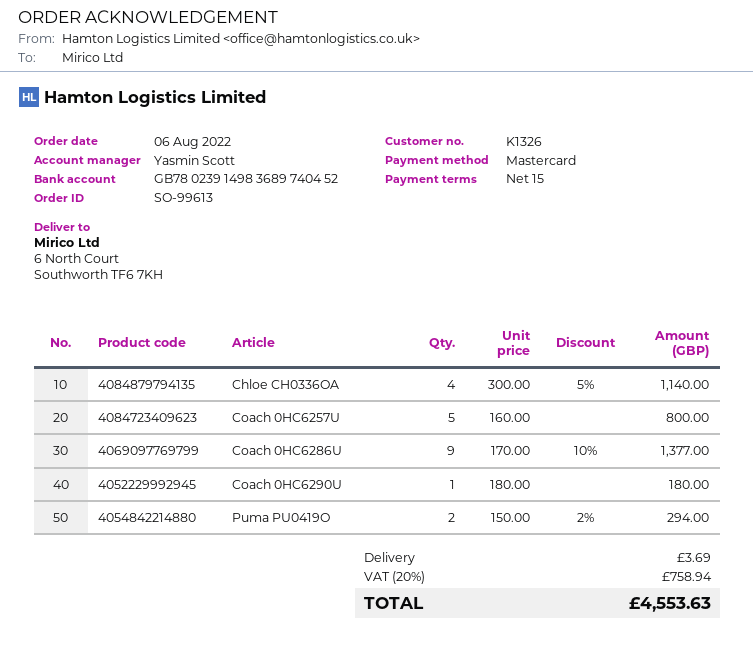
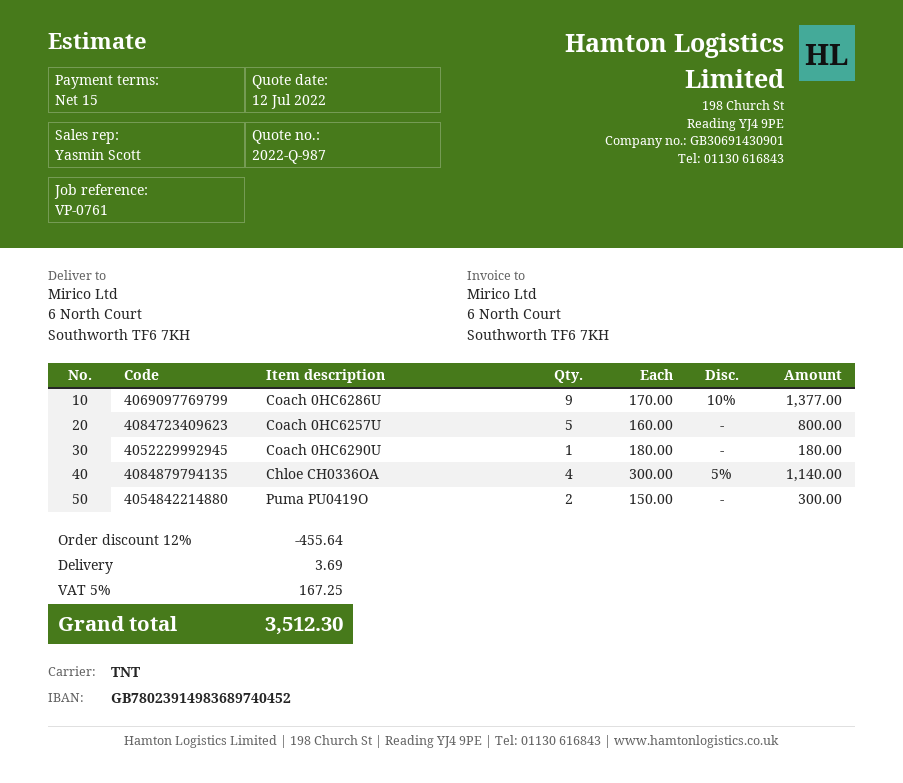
Puma PU0419O: 2 x 150.00 - 2% = 294.00 -> 2 x 150.00 = 300.00
discount: none -> 12% = 455.64
tax: 20% = 758.94 -> 5% = 167.25
total: 4553.63 -> 3512.30

